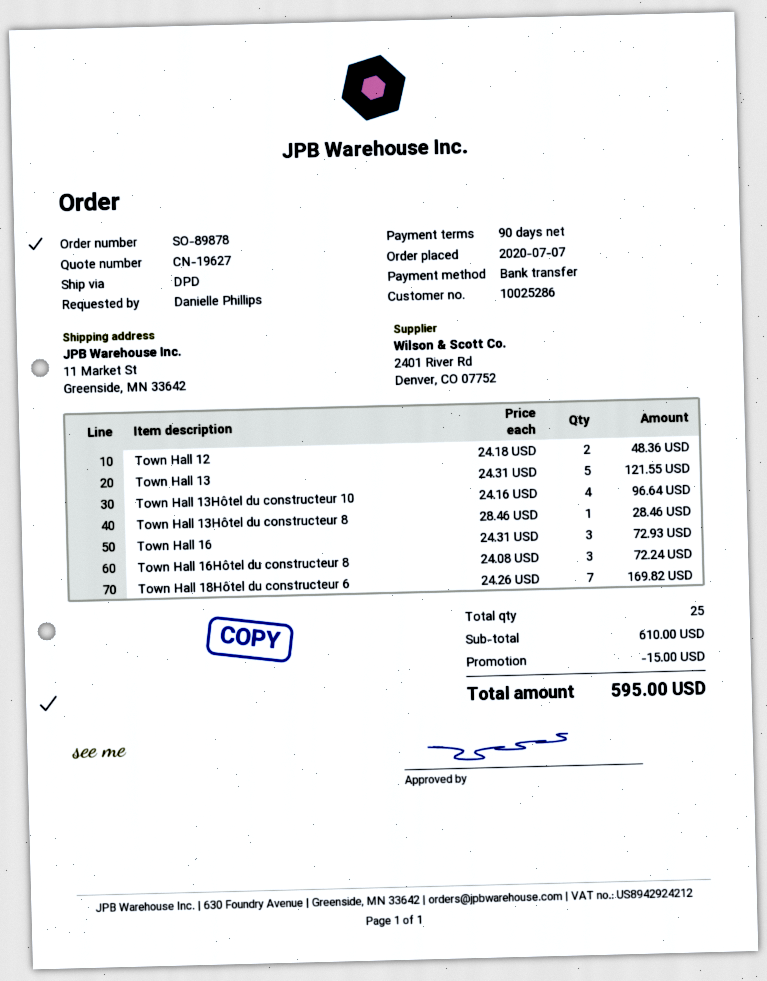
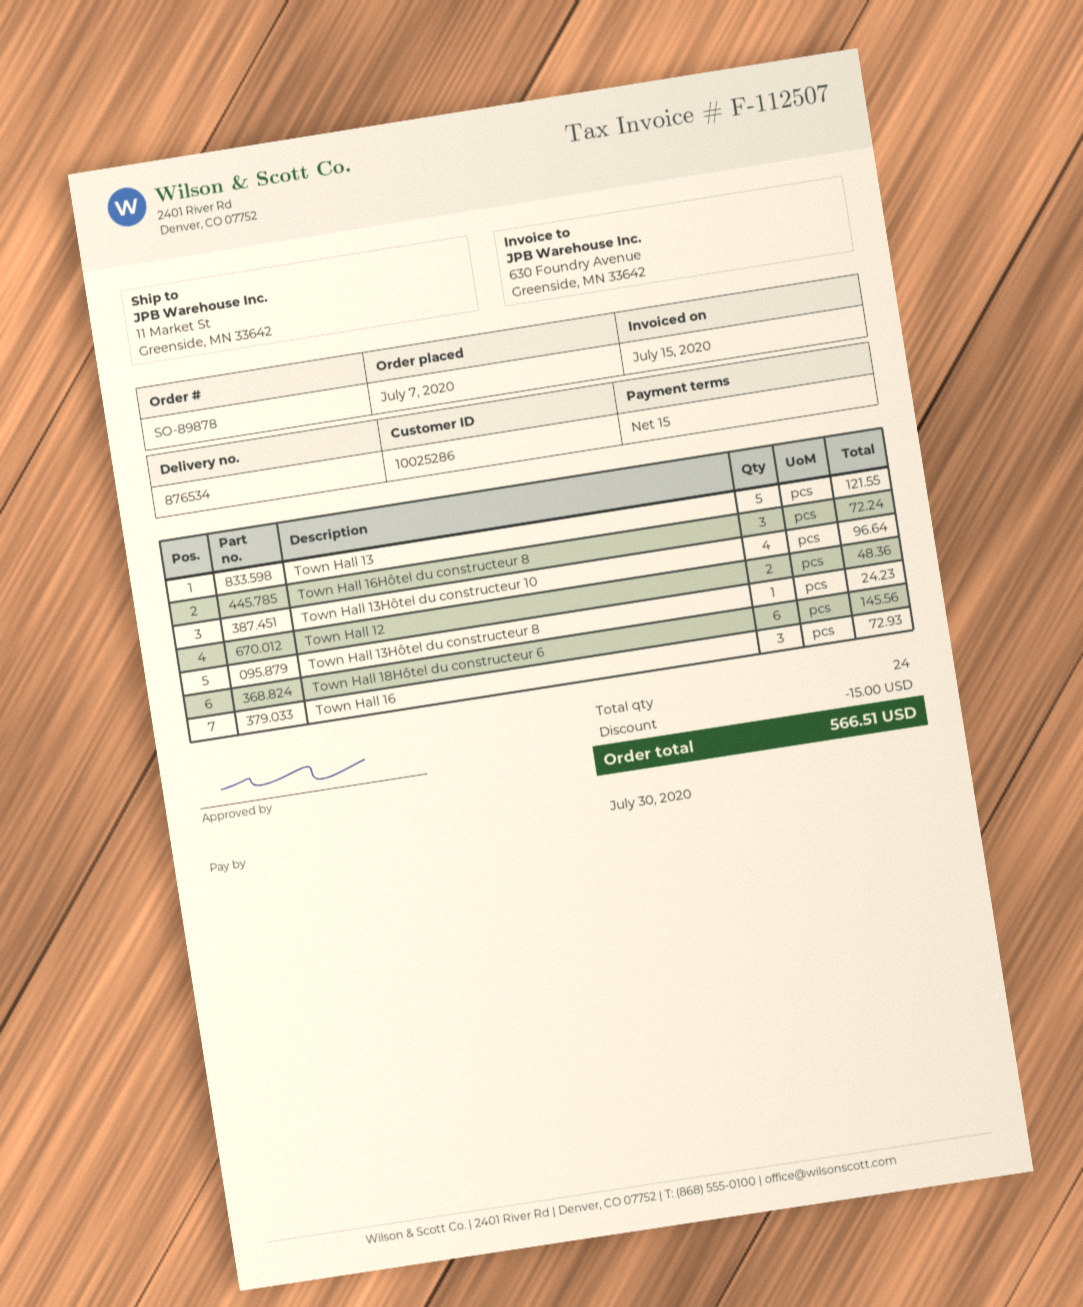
payment terms: 90 days -> 15 days
Town Hall 13Hôtel du constructeur 8: 1 for 28.46 -> 1 for 24.23
Town Hall 18Hôtel du constructeur 6: 7 for 169.82 -> 6 for 145.56
total quantity: 25 -> 24
total: 595.00 -> 566.51

